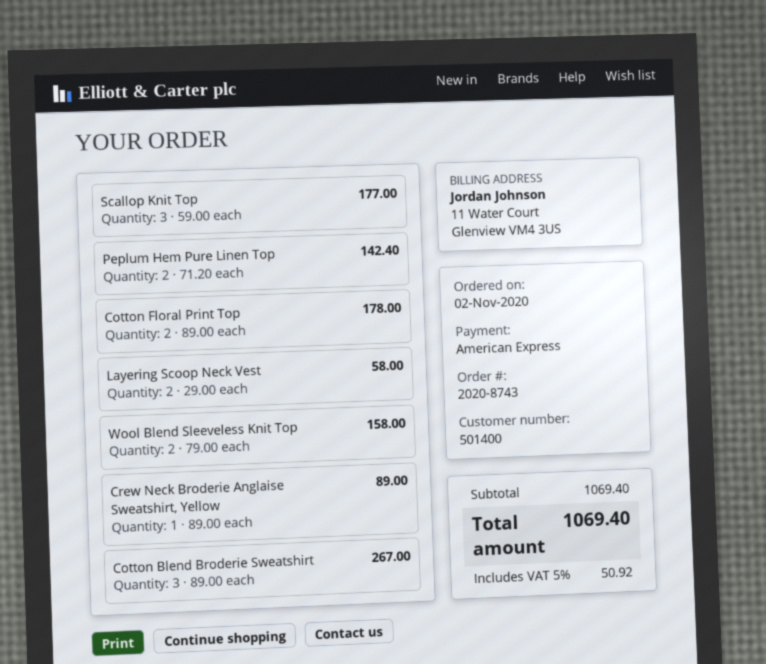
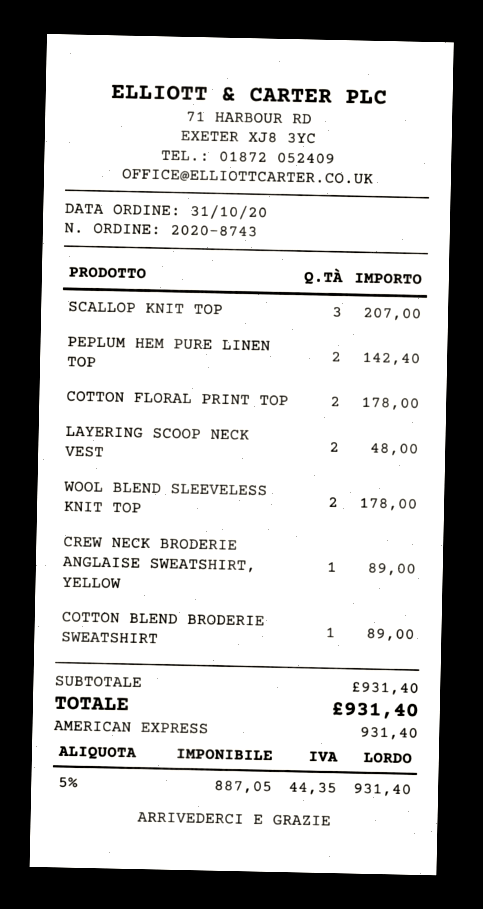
order date: 2020-11-02 -> 2020-10-31
Scallop Knit Top: 3 for 177.00 -> 3 for 207.00
Layering Scoop Neck Vest: 2 for 58.00 -> 2 for 48.00
Wool Blend Sleeveless Knit Top: 2 for 158.00 -> 2 for 178.00
Cotton Blend Broderie Sweatshirt: 3 for 267.00 -> 1 for 89.00
subtotal: 1069.40 -> 931.40
tax: 5% = 50.92 -> 5% = 44.35
total: 1069.40 -> 931.40

